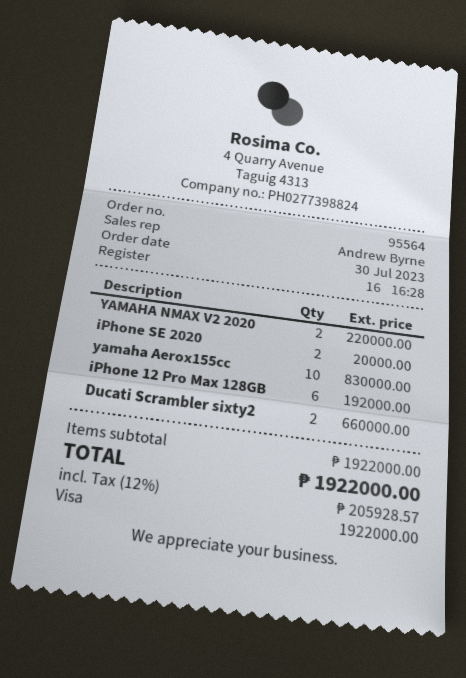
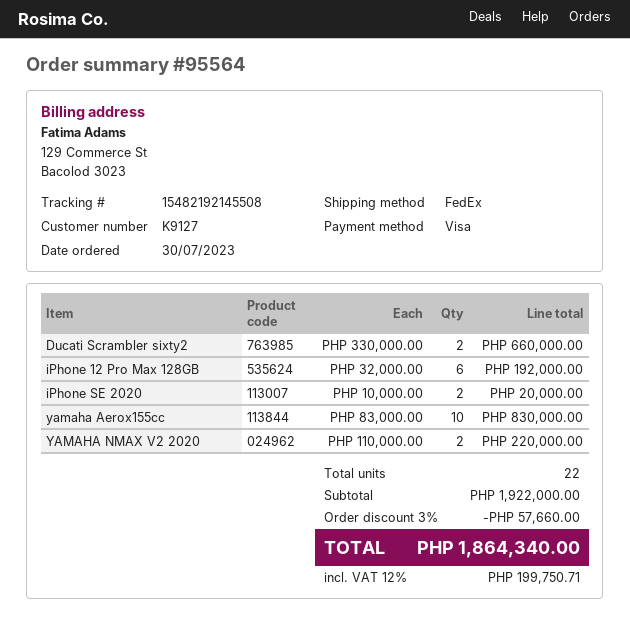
discount: none -> 3% = 57660.00
tax: 12% = 205928.57 -> 12% = 199750.71
total: 1922000.00 -> 1864340.00

